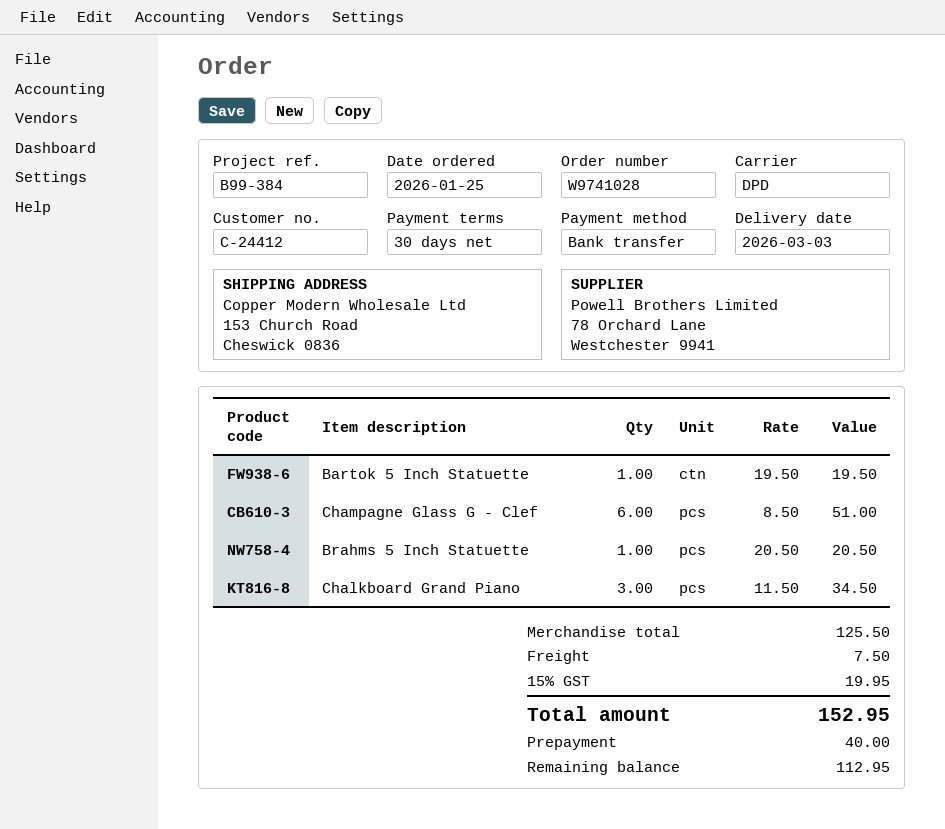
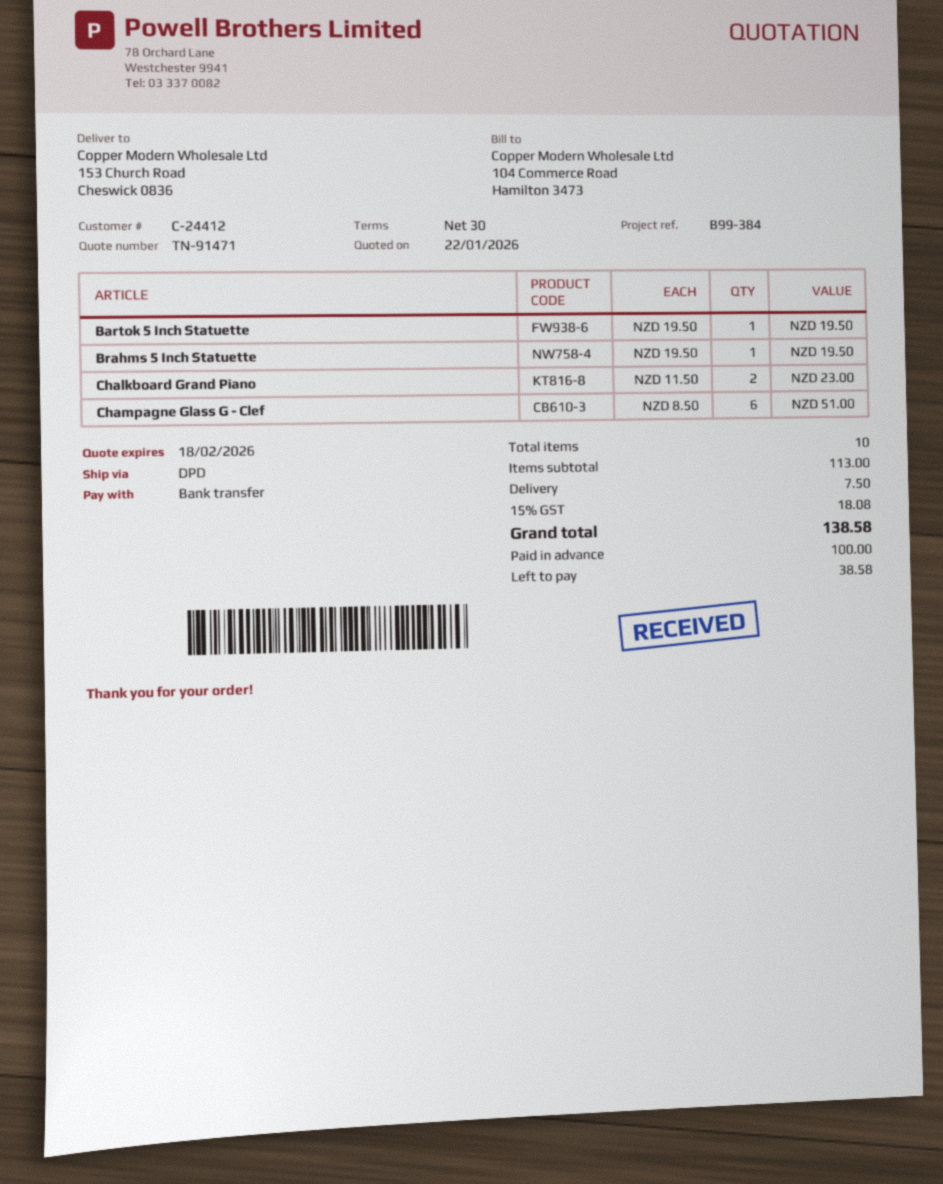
Brahms 5 Inch Statuette: 1 x 20.50 = 20.50 -> 1 x 19.50 = 19.50
Chalkboard Grand Piano: 3 x 11.50 = 34.50 -> 2 x 11.50 = 23.00
subtotal: 125.50 -> 113.00
tax: 15% = 19.95 -> 15% = 18.08
total: 152.95 -> 138.58
deposit: 40.00 -> 100.00
balance: 112.95 -> 38.58

